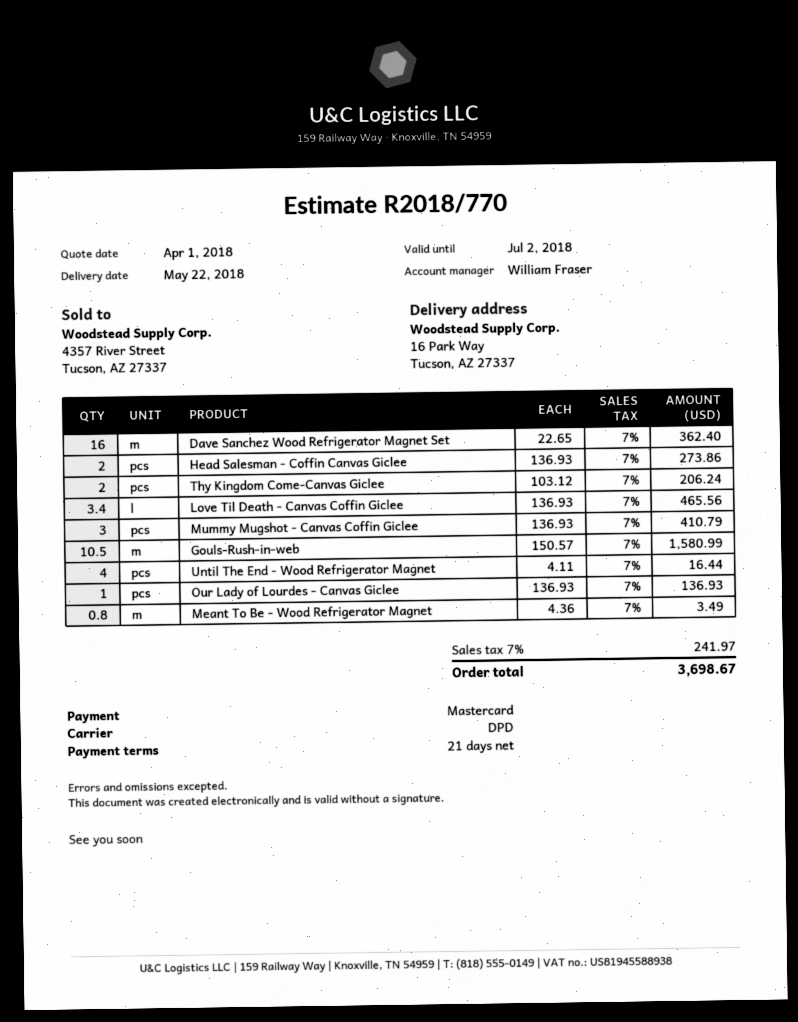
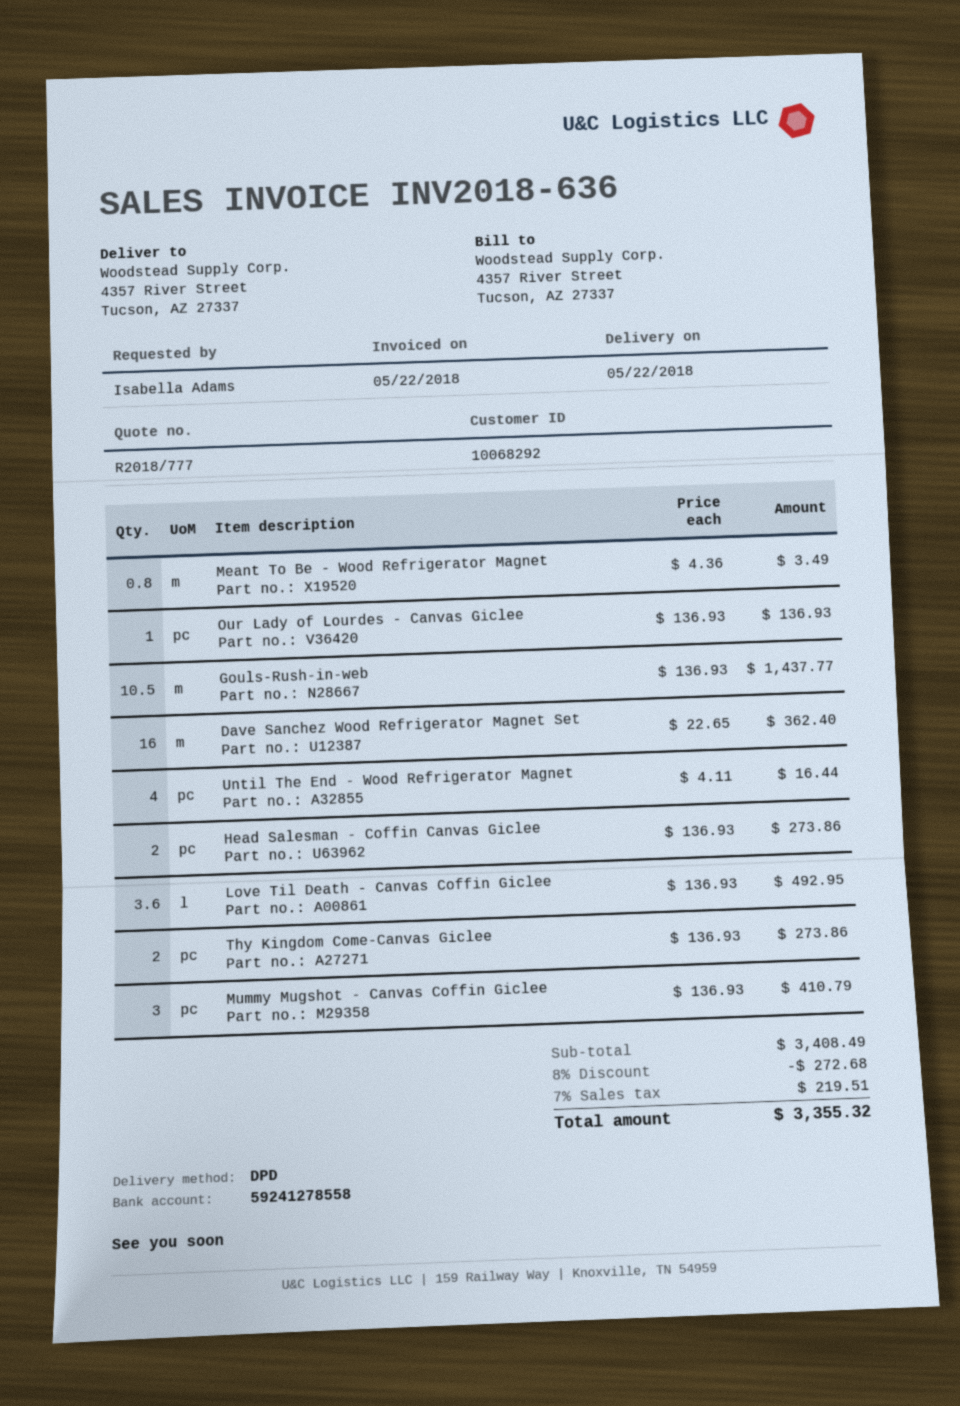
quote number: R2018/770 -> R2018/777
ship to: 16 Park Way, Tucson, AZ 27337 -> 4357 River Street, Tucson, AZ 27337
Thy Kingdom Come-Canvas Giclee: 2 x 103.12 = 206.24 -> 2 x 136.93 = 273.86
Love Til Death - Canvas Coffin Giclee: 3.4 x 136.93 = 465.56 -> 3.6 x 136.93 = 492.95
Gouls-Rush-in-web: 10.5 x 150.57 = 1580.99 -> 10.5 x 136.93 = 1437.77
discount: none -> 8% = 272.68
tax: 7% = 241.97 -> 7% = 219.51
total: 3698.67 -> 3355.32

